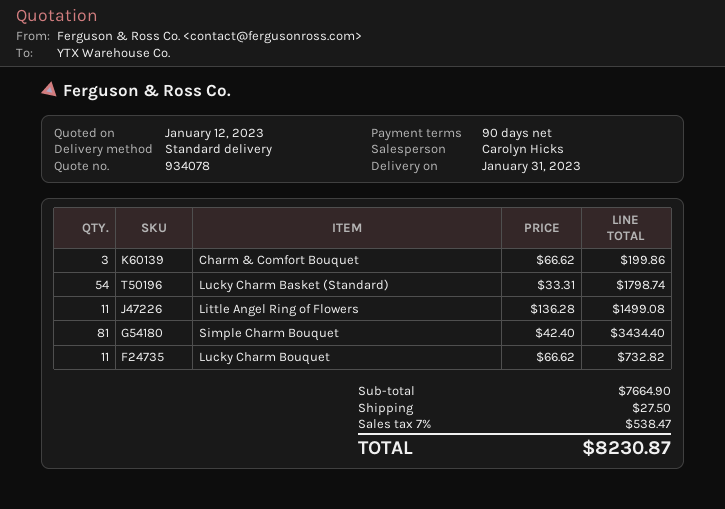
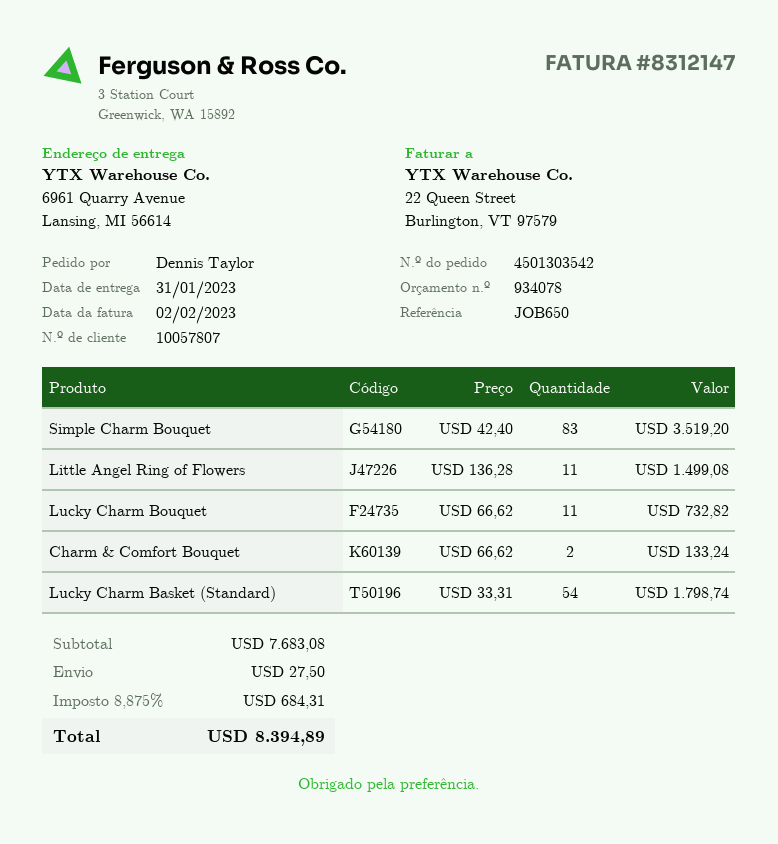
Charm & Comfort Bouquet: 3 x 66.62 = 199.86 -> 2 x 66.62 = 133.24
Simple Charm Bouquet: 81 x 42.40 = 3434.40 -> 83 x 42.40 = 3519.20
subtotal: 7664.90 -> 7683.08
tax: 7% = 538.47 -> 8.875% = 684.31
total: 8230.87 -> 8394.89

